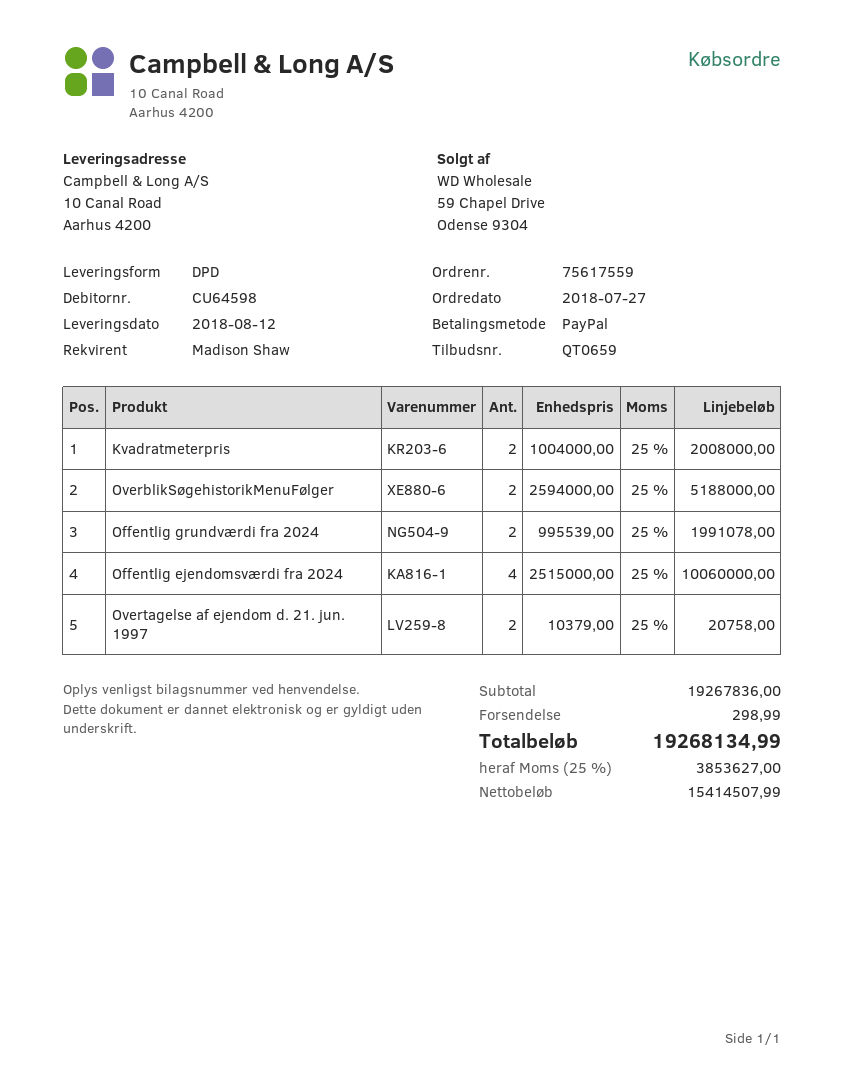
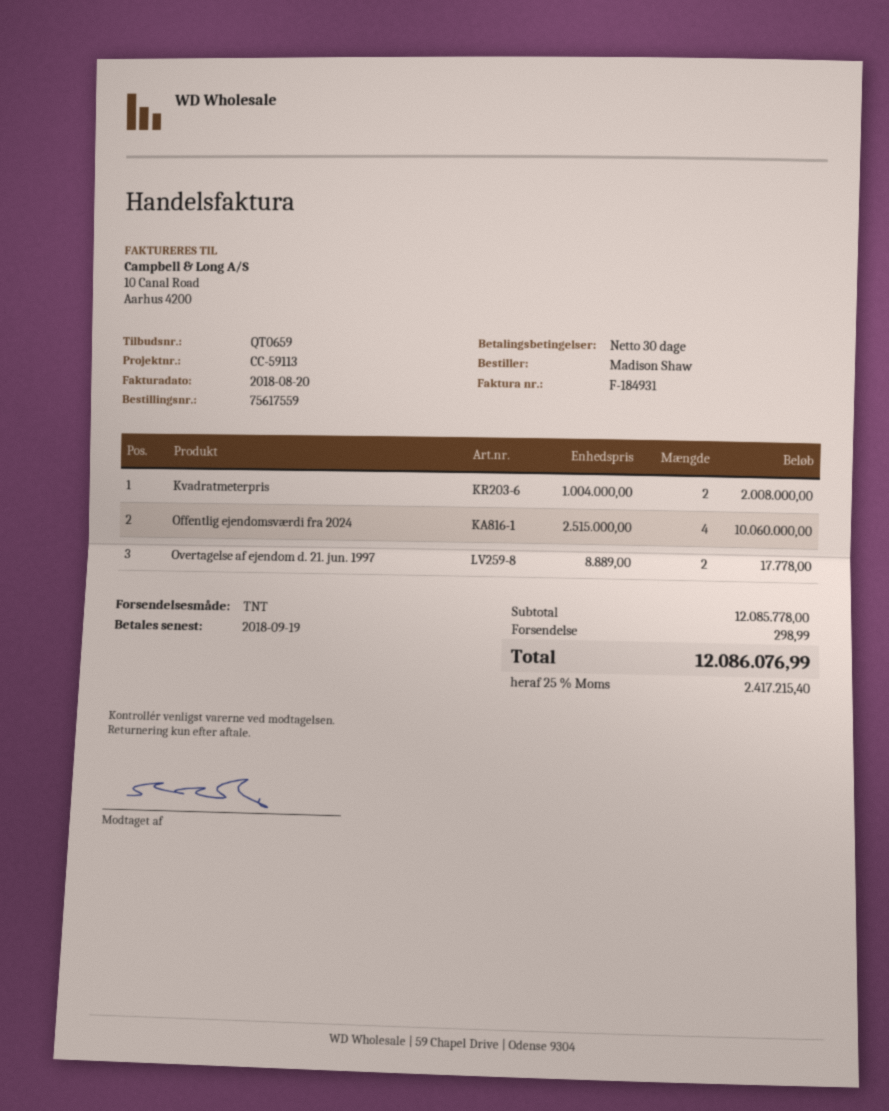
shipping method: DPD -> TNT
OverblikSøgehistorikMenuFølger: 2 x 2594000.00 = 5188000.00 -> none
Offentlig grundværdi fra 2024: 2 x 995539.00 = 1991078.00 -> none
Overtagelse af ejendom d. 21. jun. 1997: 2 x 10379.00 = 20758.00 -> 2 x 8889.00 = 17778.00
subtotal: 19267836.00 -> 12085778.00
tax: 25% = 3853627.00 -> 25% = 2417215.40
total: 19268134.99 -> 12086076.99

